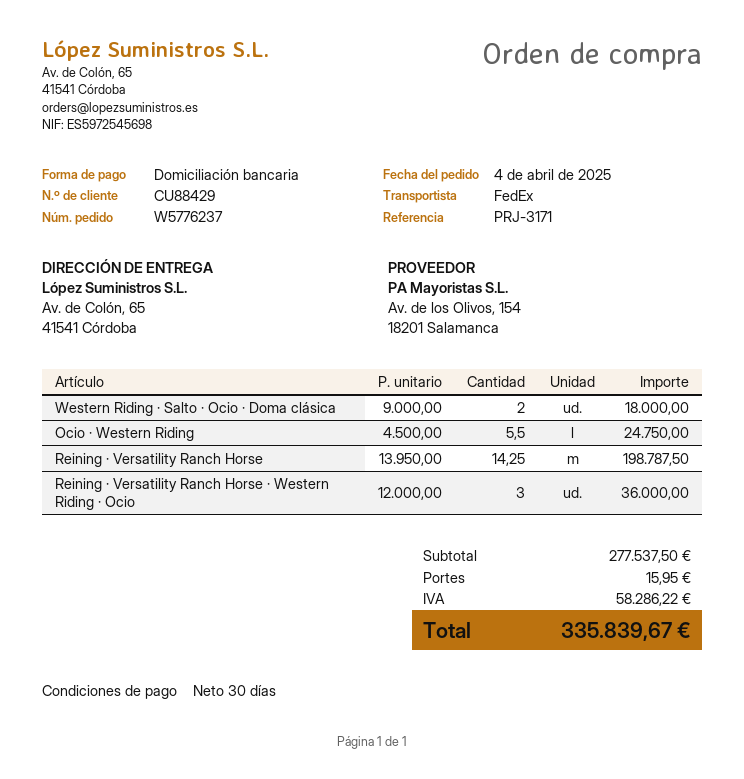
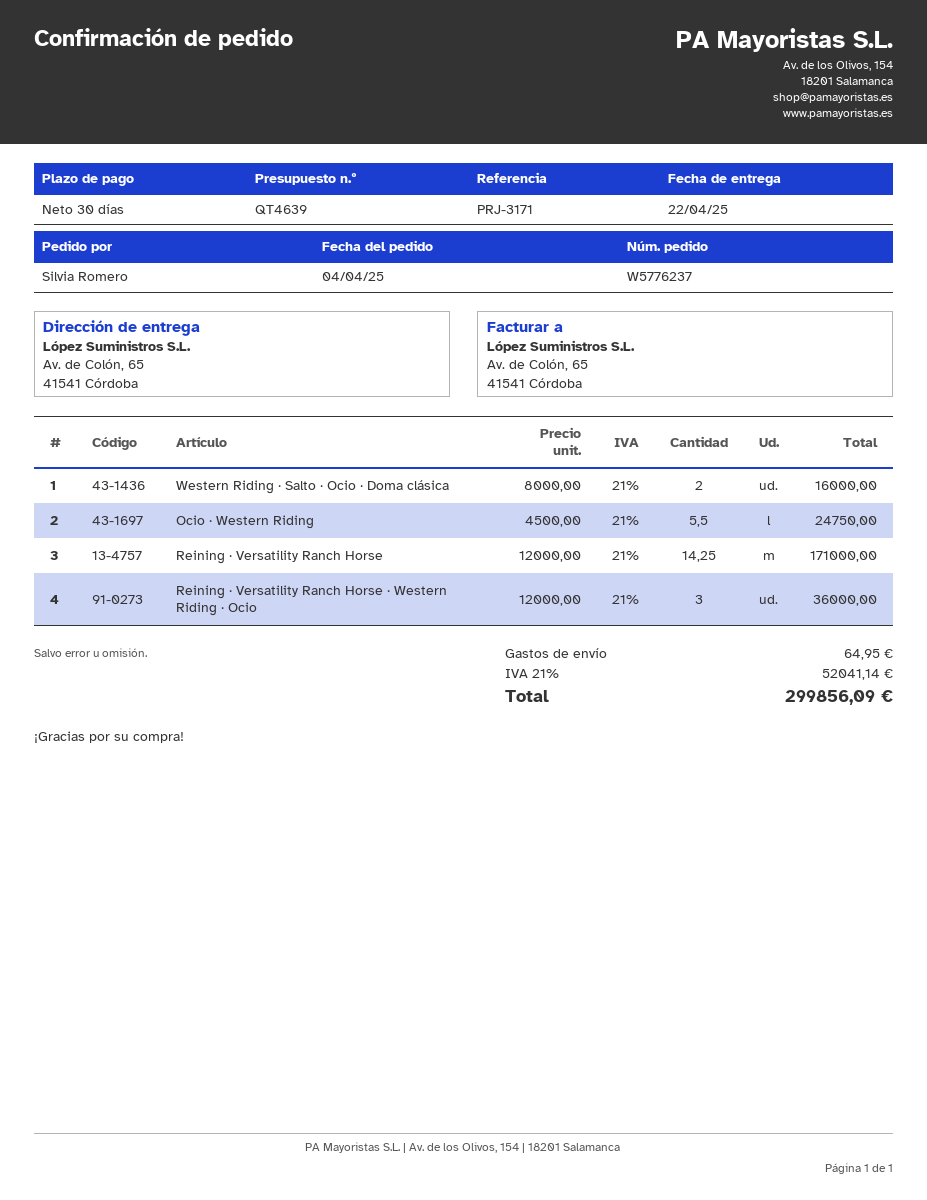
Western Riding · Salto · Ocio · Doma clásica: 2 x 9000.00 = 18000.00 -> 2 x 8000.00 = 16000.00
Reining · Versatility Ranch Horse: 14.25 x 13950.00 = 198787.50 -> 14.25 x 12000.00 = 171000.00
shipping: 15.95 -> 64.95
tax: 58286.22 -> 52041.14
total: 335839.67 -> 299856.09

